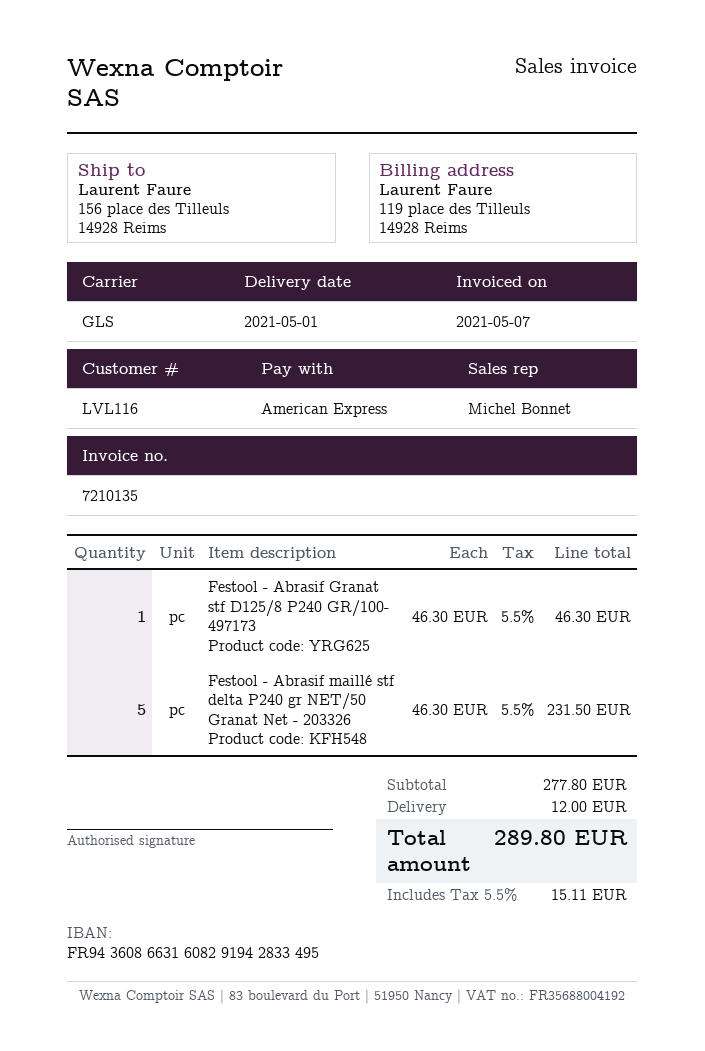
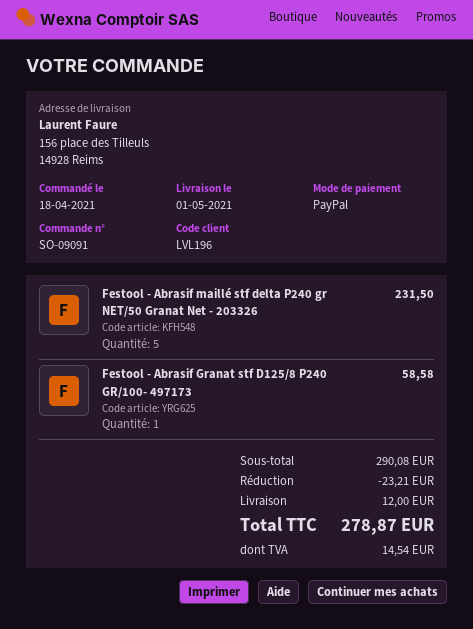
customer number: LVL116 -> LVL196
payment method: American Express -> PayPal
Festool - Abrasif Granat stf D125/8 P240 GR/100- 497173: 1 for 46.30 -> 1 for 58.58
subtotal: 277.80 -> 290.08
discount: none -> 23.21
tax: 15.11 -> 14.54
total: 289.80 -> 278.87

